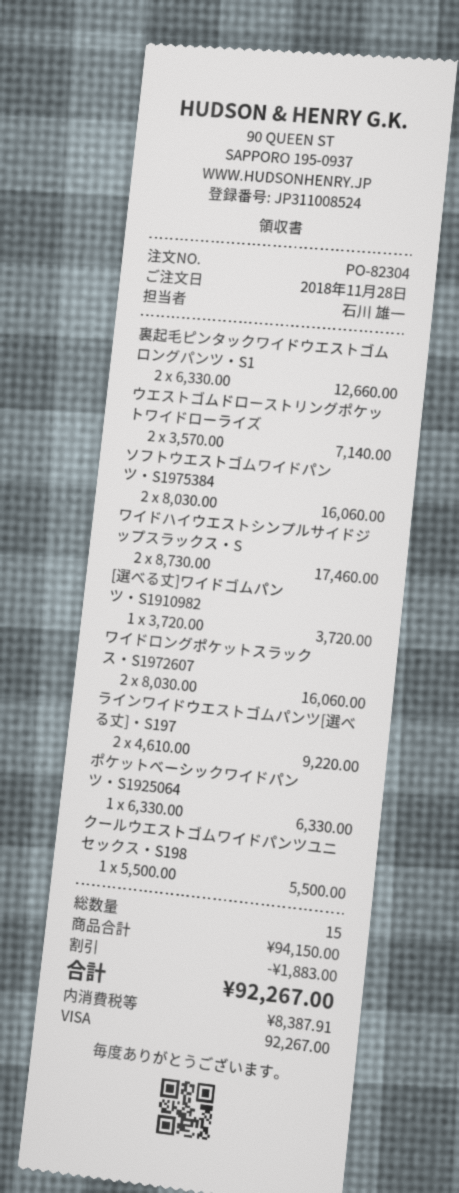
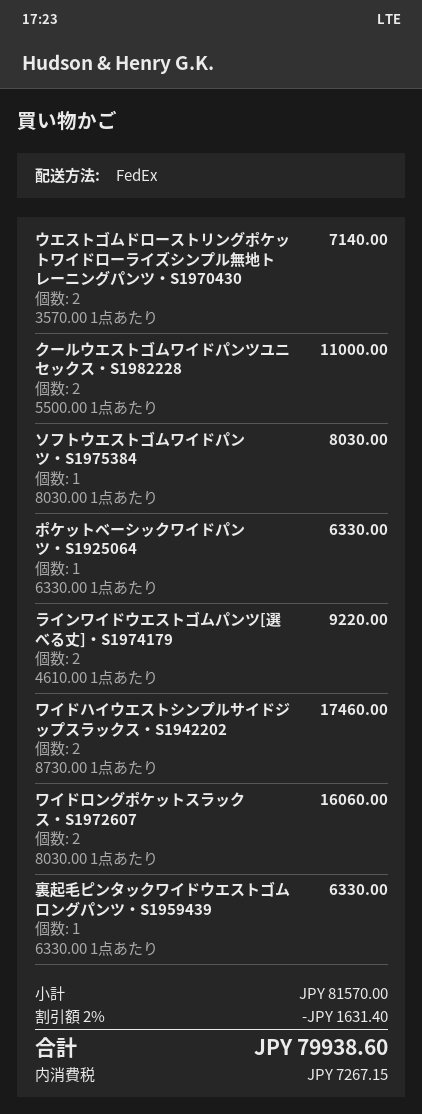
裏起毛ピンタックワイドウエストゴムロングパンツ・S1: 2 x 6330.00 = 12660.00 -> 1 x 6330.00 = 6330.00
ソフトウエストゴムワイドパンツ・S1975384: 2 x 8030.00 = 16060.00 -> 1 x 8030.00 = 8030.00
[選べる丈]ワイドゴムパンツ・S1910982: 1 x 3720.00 = 3720.00 -> none
クールウエストゴムワイドパンツユニセックス・S198: 1 x 5500.00 = 5500.00 -> 2 x 5500.00 = 11000.00
subtotal: 94150.00 -> 81570.00
discount: 1883.00 -> 1631.40
tax: 8387.91 -> 7267.15
total: 92267.00 -> 79938.60

